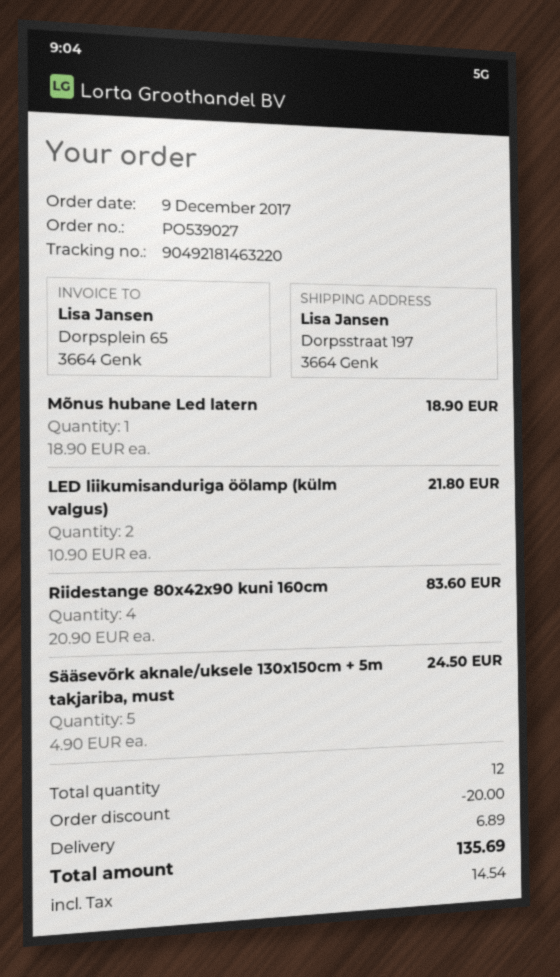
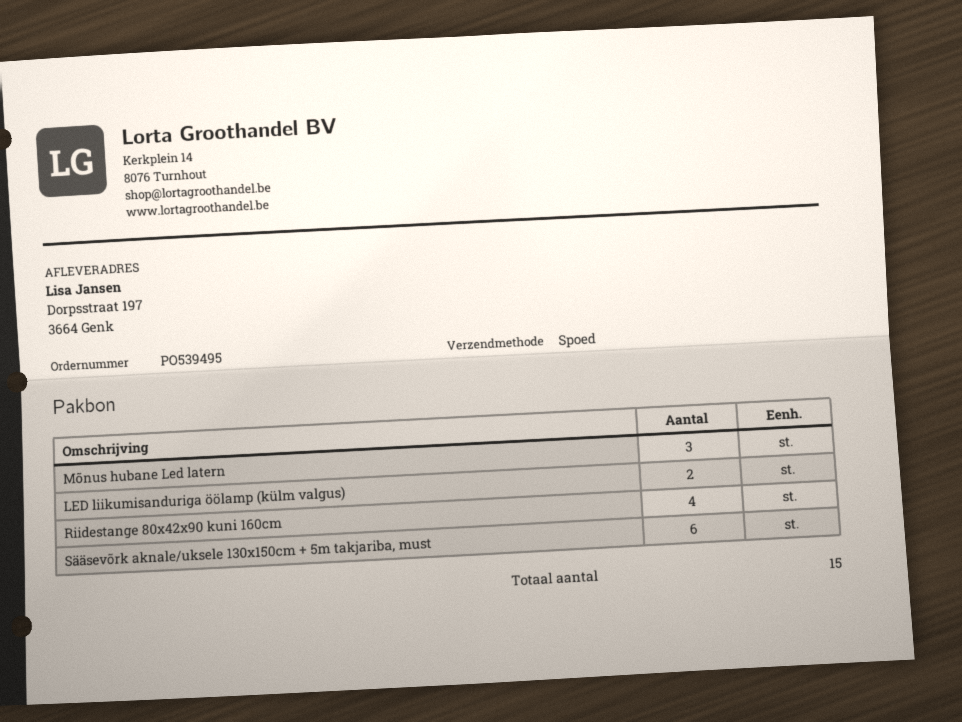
order number: PO539027 -> PO539495
Mõnus hubane Led latern: 1 -> 3
Sääsevõrk aknale/uksele 130x150cm + 5m takjariba, must: 5 -> 6
total quantity: 12 -> 15

